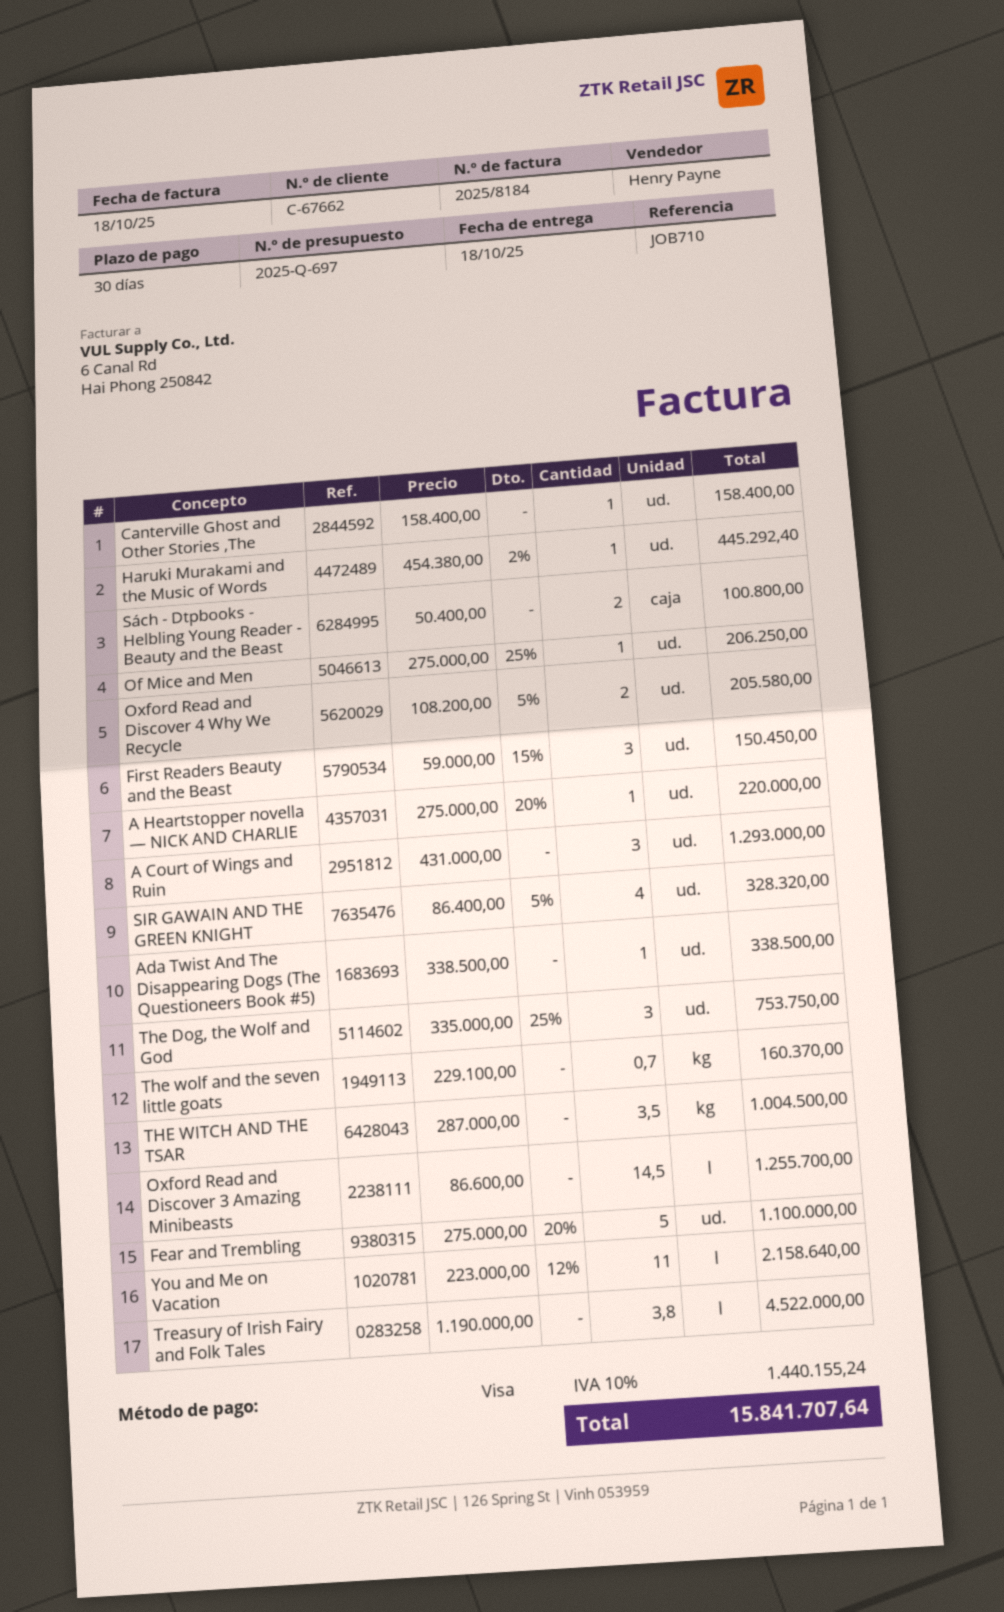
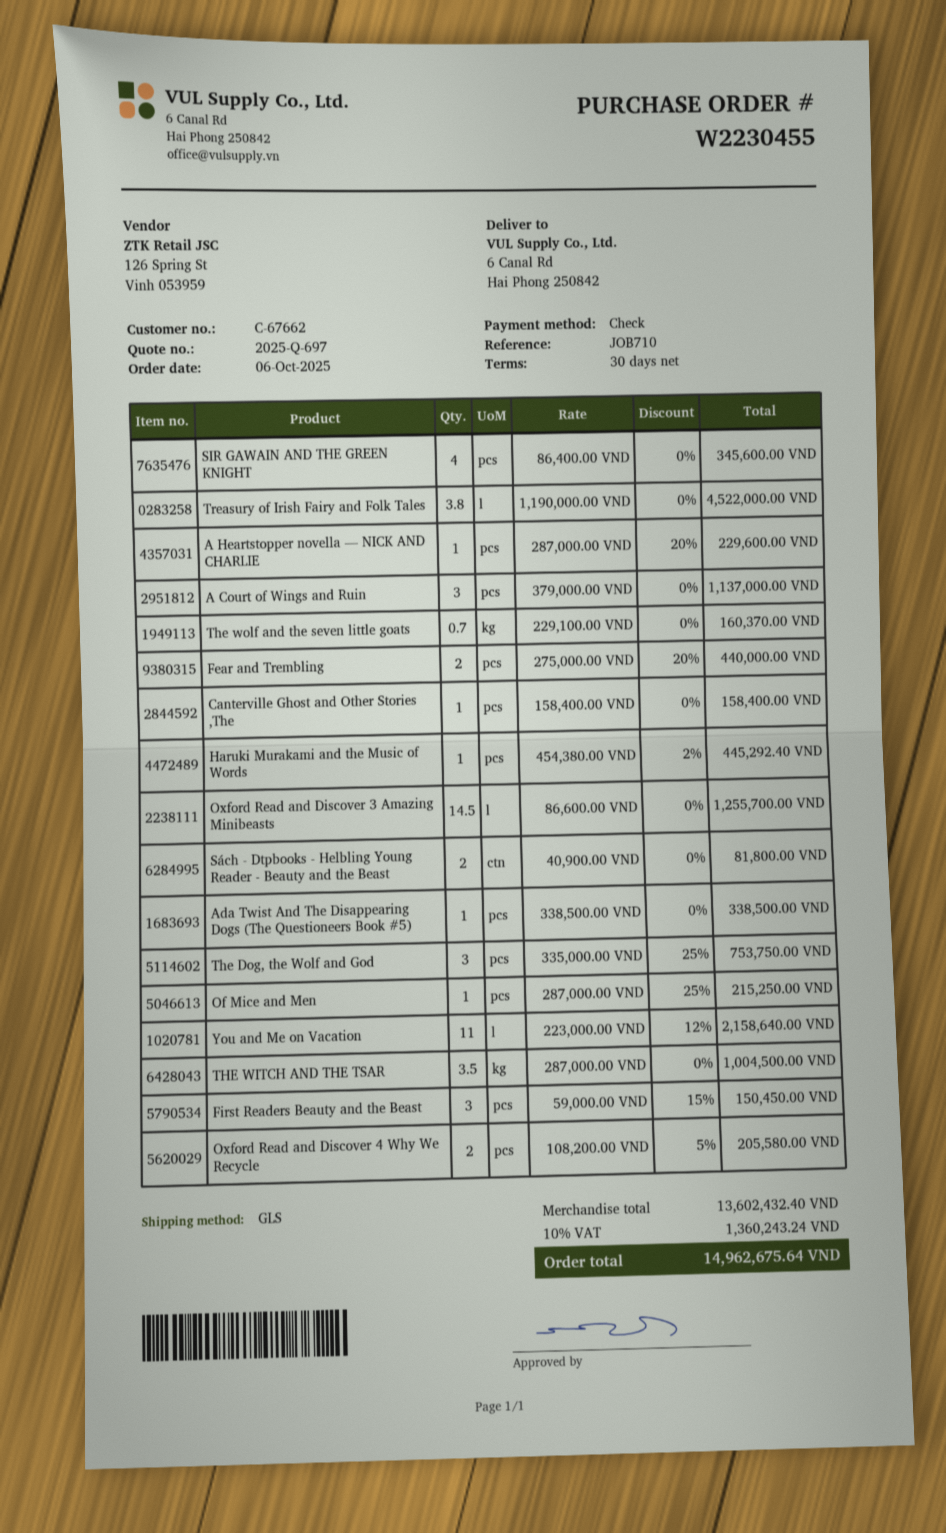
payment method: Visa -> cheque
Sách - Dtpbooks - Helbling Young Reader - Beauty and the Beast: 2 x 50400.00 = 100800.00 -> 2 x 40900.00 = 81800.00
Of Mice and Men: 1 x 275000.00 - 25% = 206250.00 -> 1 x 287000.00 - 25% = 215250.00
A Heartstopper novella — NICK AND CHARLIE: 1 x 275000.00 - 20% = 220000.00 -> 1 x 287000.00 - 20% = 229600.00
A Court of Wings and Ruin: 3 x 431000.00 = 1293000.00 -> 3 x 379000.00 = 1137000.00
SIR GAWAIN AND THE GREEN KNIGHT: 4 x 86400.00 - 5% = 328320.00 -> 4 x 86400.00 = 345600.00
Fear and Trembling: 5 x 275000.00 - 20% = 1100000.00 -> 2 x 275000.00 - 20% = 440000.00
tax: 10% = 1440155.24 -> 10% = 1360243.24
total: 15841707.64 -> 14962675.64

